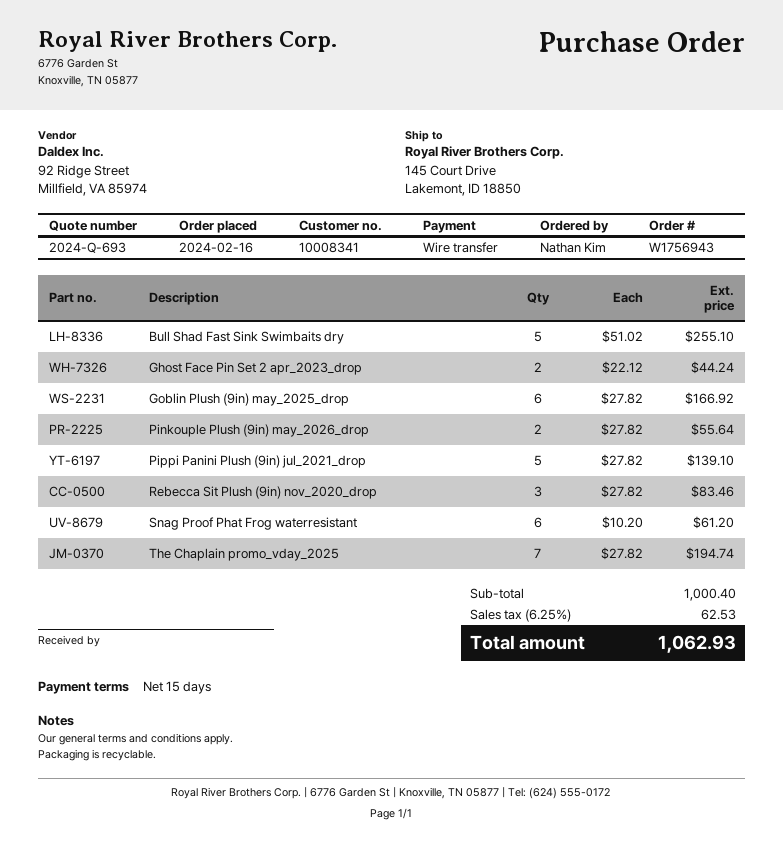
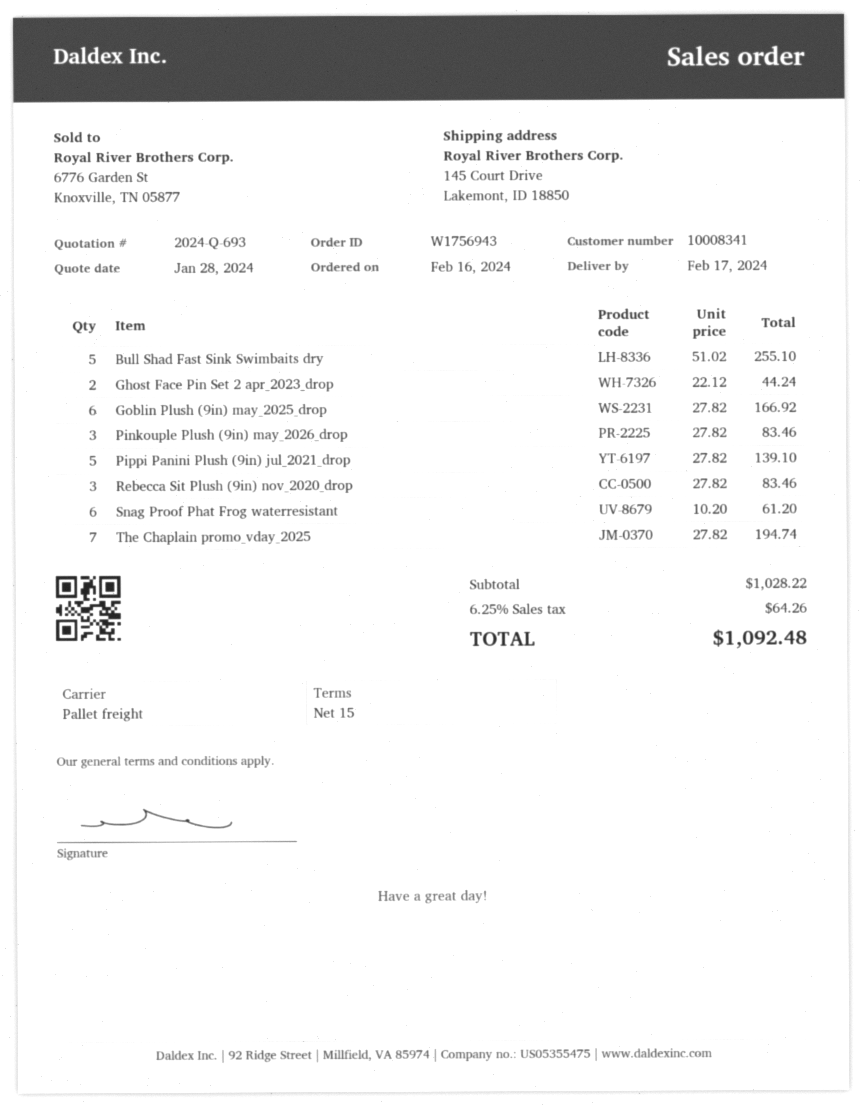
Pinkouple Plush (9in) may_2026_drop: 2 x 27.82 = 55.64 -> 3 x 27.82 = 83.46
subtotal: 1000.40 -> 1028.22
tax: 6.25% = 62.53 -> 6.25% = 64.26
total: 1062.93 -> 1092.48

